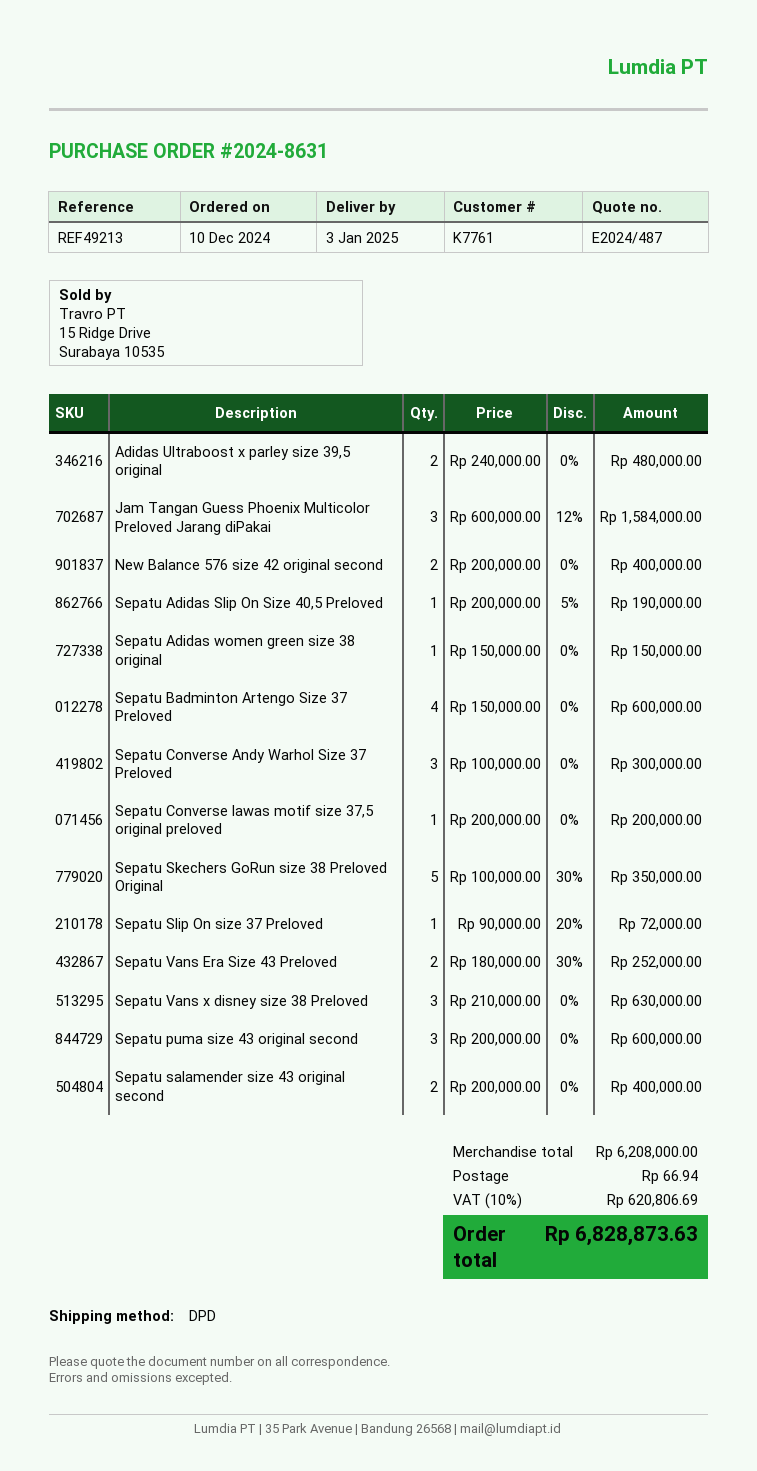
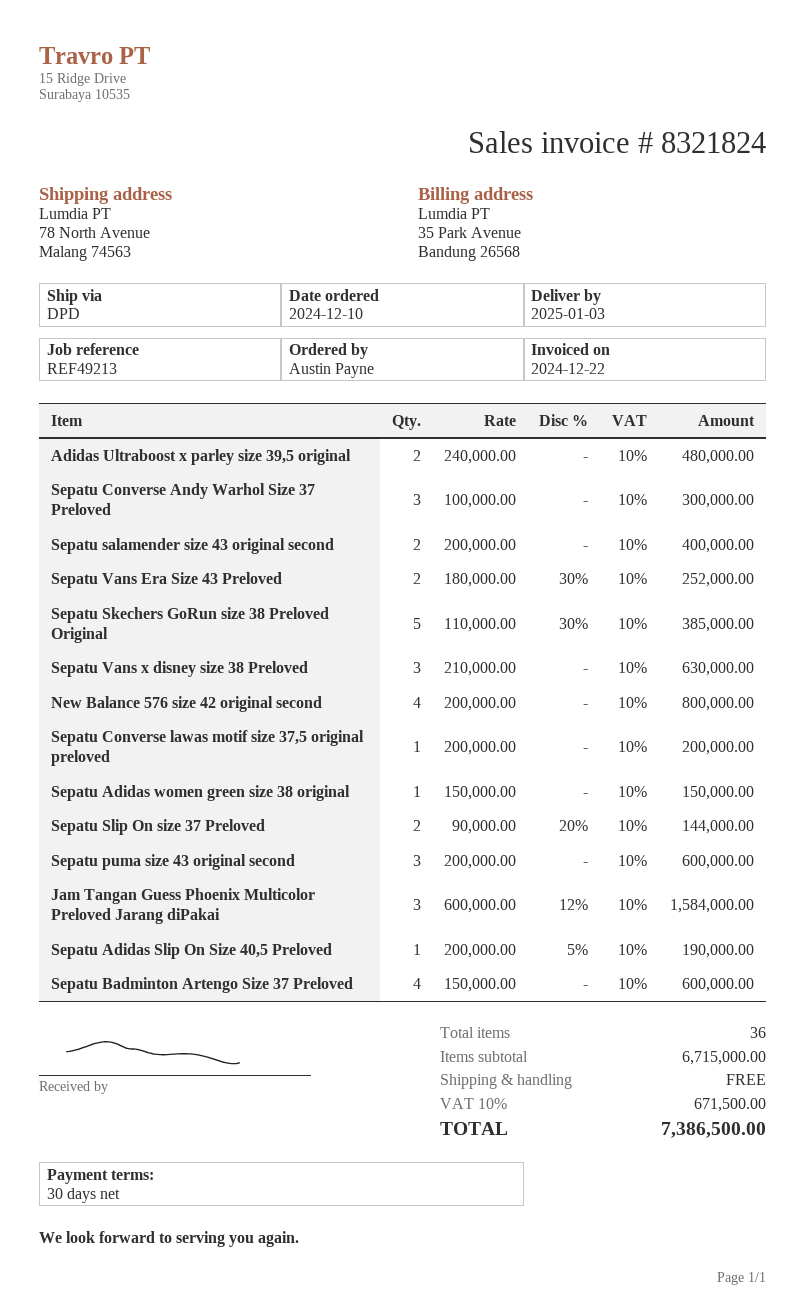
New Balance 576 size 42 original second: 2 x 200000.00 = 400000.00 -> 4 x 200000.00 = 800000.00
Sepatu Skechers GoRun size 38 Preloved Original: 5 x 100000.00 - 30% = 350000.00 -> 5 x 110000.00 - 30% = 385000.00
Sepatu Slip On size 37 Preloved: 1 x 90000.00 - 20% = 72000.00 -> 2 x 90000.00 - 20% = 144000.00
subtotal: 6208000.00 -> 6715000.00
shipping: 66.94 -> 0.00
tax: 10% = 620806.69 -> 10% = 671500.00
total: 6828873.63 -> 7386500.00

